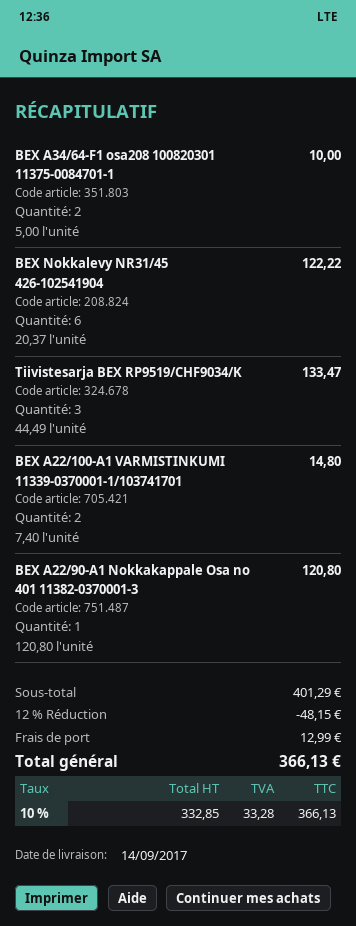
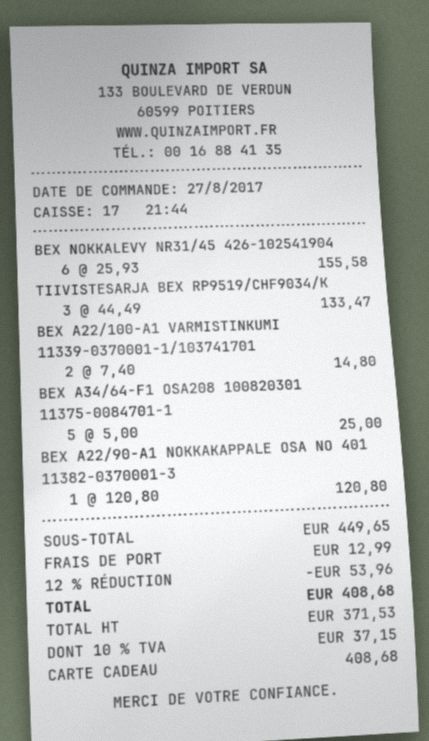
BEX A34/64-F1 osa208 100820301 11375-0084701-1: 2 x 5.00 = 10.00 -> 5 x 5.00 = 25.00
BEX Nokkalevy NR31/45 426-102541904: 6 x 20.37 = 122.22 -> 6 x 25.93 = 155.58
subtotal: 401.29 -> 449.65
discount: 12% = 48.15 -> 12% = 53.96
net: 332.85 -> 371.53
tax: 10% = 33.28 -> 10% = 37.15
total: 366.13 -> 408.68

